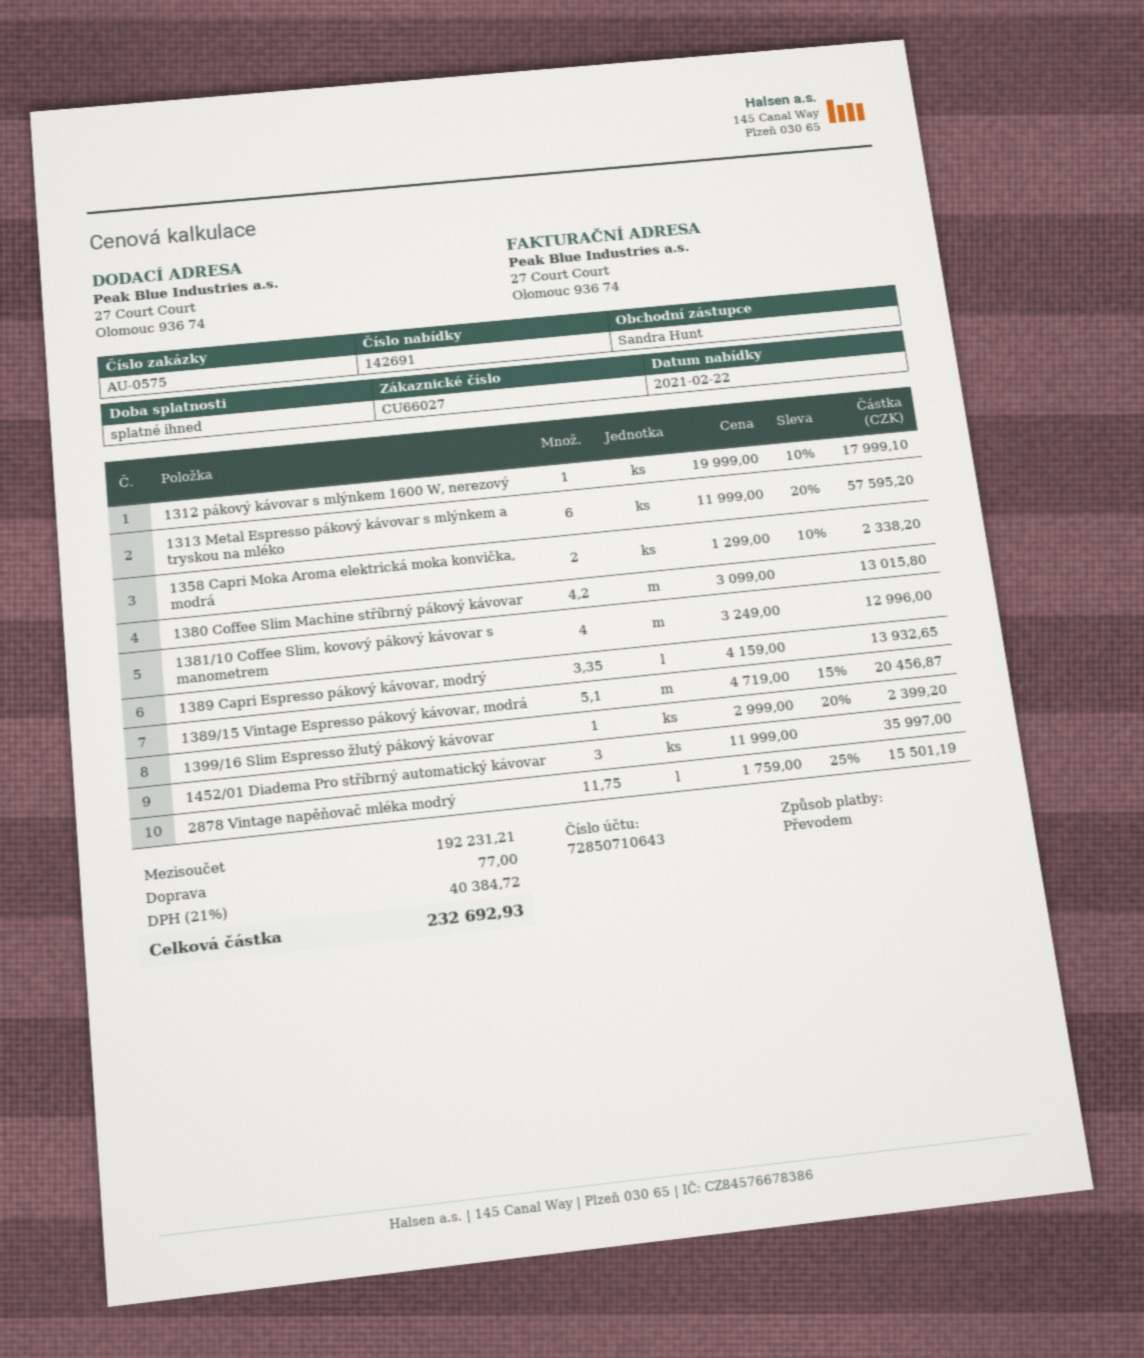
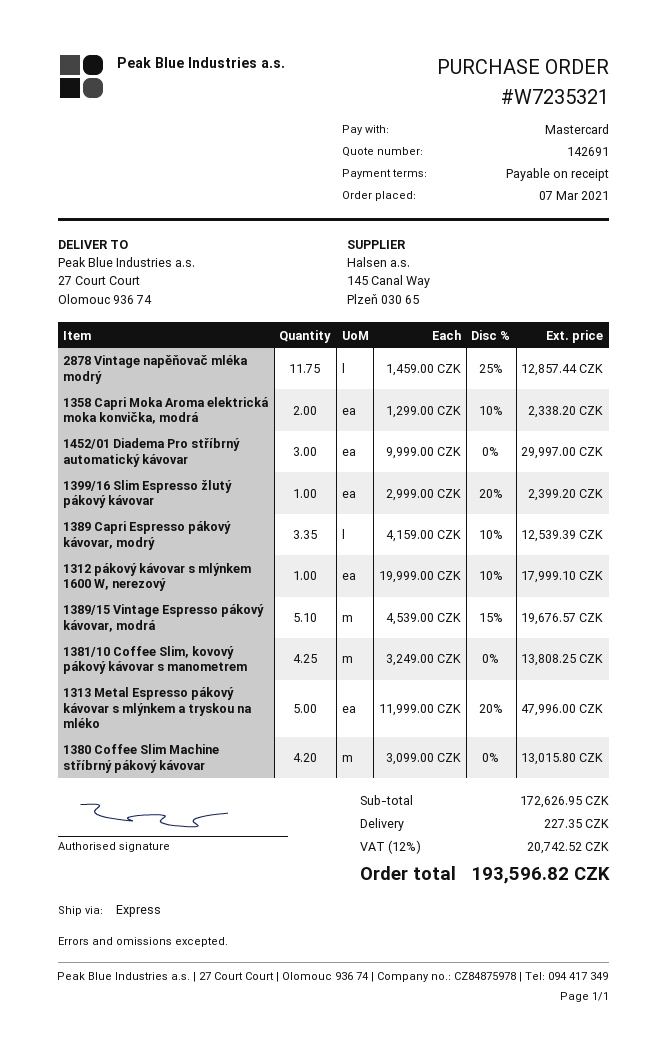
payment method: bank transfer -> Mastercard
1313 Metal Espresso pákový kávovar s mlýnkem a tryskou na mléko: 6 x 11999.00 - 20% = 57595.20 -> 5 x 11999.00 - 20% = 47996.00
1381/10 Coffee Slim, kovový pákový kávovar s manometrem: 4 x 3249.00 = 12996.00 -> 4.25 x 3249.00 = 13808.25
1389 Capri Espresso pákový kávovar, modrý: 3.35 x 4159.00 = 13932.65 -> 3.35 x 4159.00 - 10% = 12539.39
1389/15 Vintage Espresso pákový kávovar, modrá: 5.1 x 4719.00 - 15% = 20456.87 -> 5.1 x 4539.00 - 15% = 19676.57
1452/01 Diadema Pro stříbrný automatický kávovar: 3 x 11999.00 = 35997.00 -> 3 x 9999.00 = 29997.00
2878 Vintage napěňovač mléka modrý: 11.75 x 1759.00 - 25% = 15501.19 -> 11.75 x 1459.00 - 25% = 12857.44
subtotal: 192231.21 -> 172626.95
shipping: 77.00 -> 227.35
tax: 21% = 40384.72 -> 12% = 20742.52
total: 232692.93 -> 193596.82

